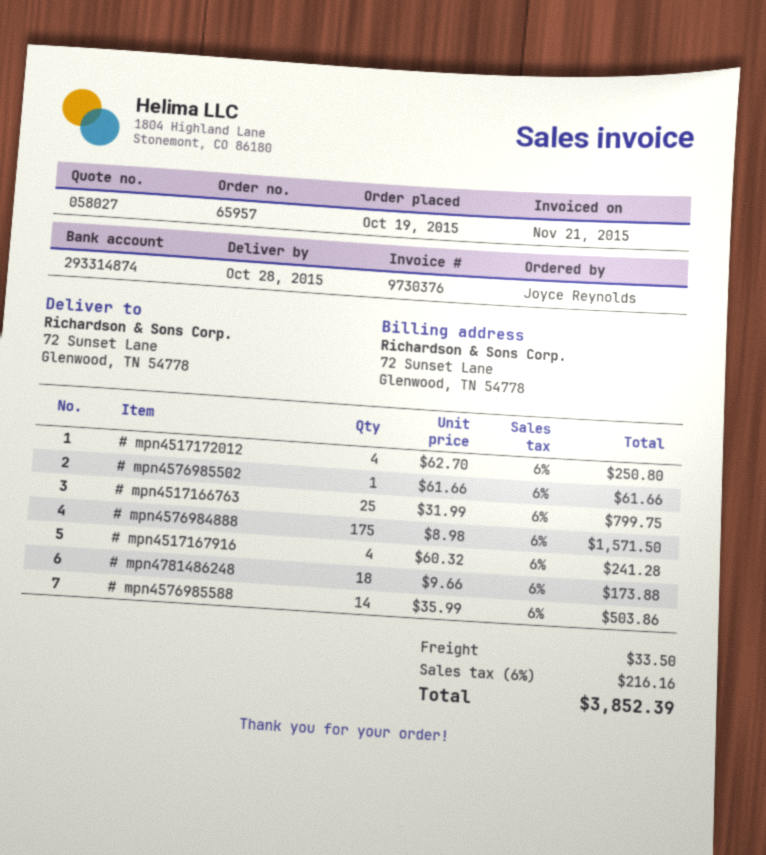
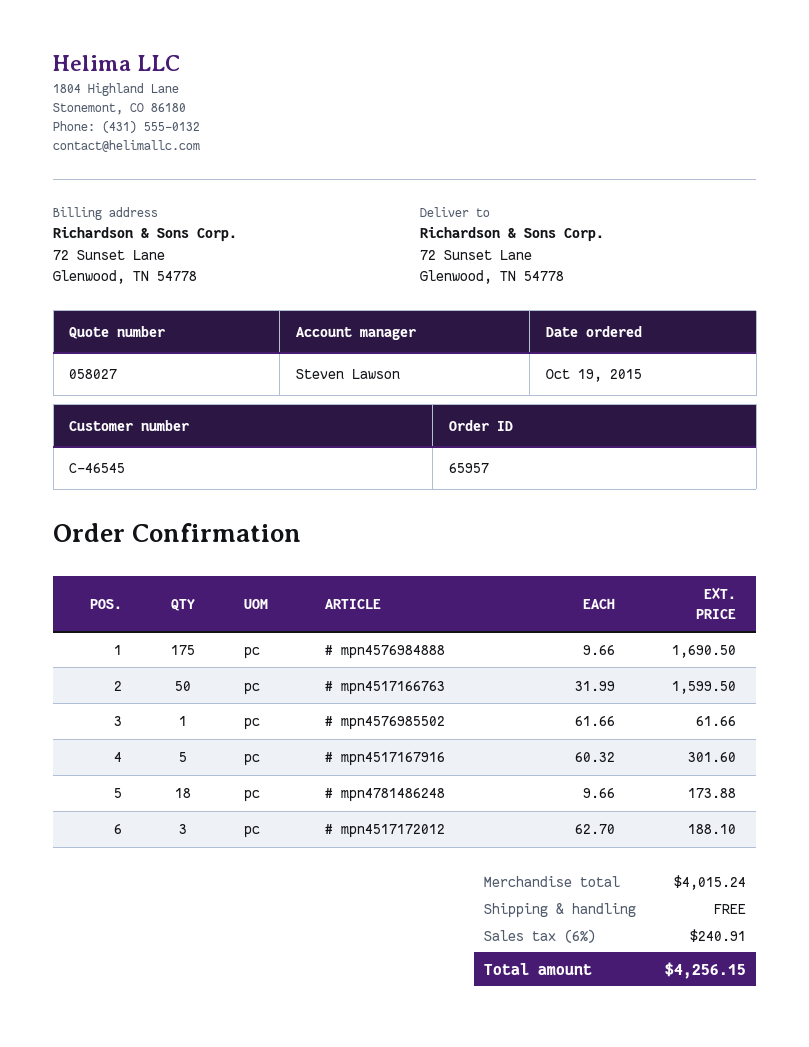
# mpn4517172012: 4 x 62.70 = 250.80 -> 3 x 62.70 = 188.10
# mpn4517166763: 25 x 31.99 = 799.75 -> 50 x 31.99 = 1599.50
# mpn4576984888: 175 x 8.98 = 1571.50 -> 175 x 9.66 = 1690.50
# mpn4517167916: 4 x 60.32 = 241.28 -> 5 x 60.32 = 301.60
# mpn4576985588: 14 x 35.99 = 503.86 -> none
shipping: 33.50 -> 0.00
tax: 6% = 216.16 -> 6% = 240.91
total: 3852.39 -> 4256.15

